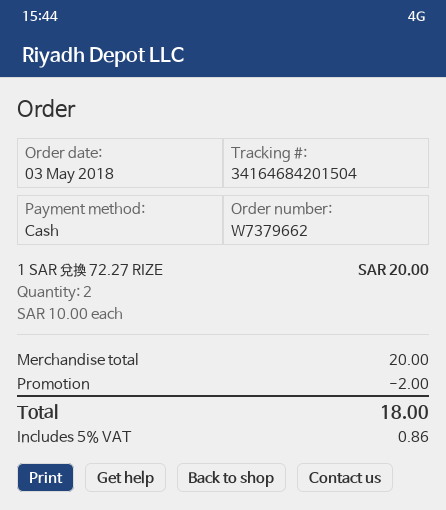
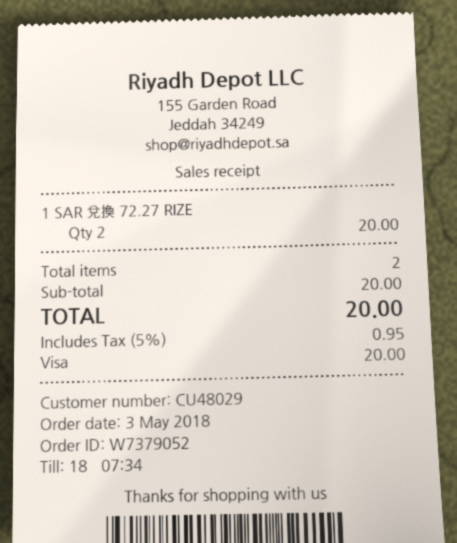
order number: W7379662 -> W7379052
payment method: cash -> Visa
discount: 2.00 -> none
tax: 5% = 0.86 -> 5% = 0.95
total: 18.00 -> 20.00

